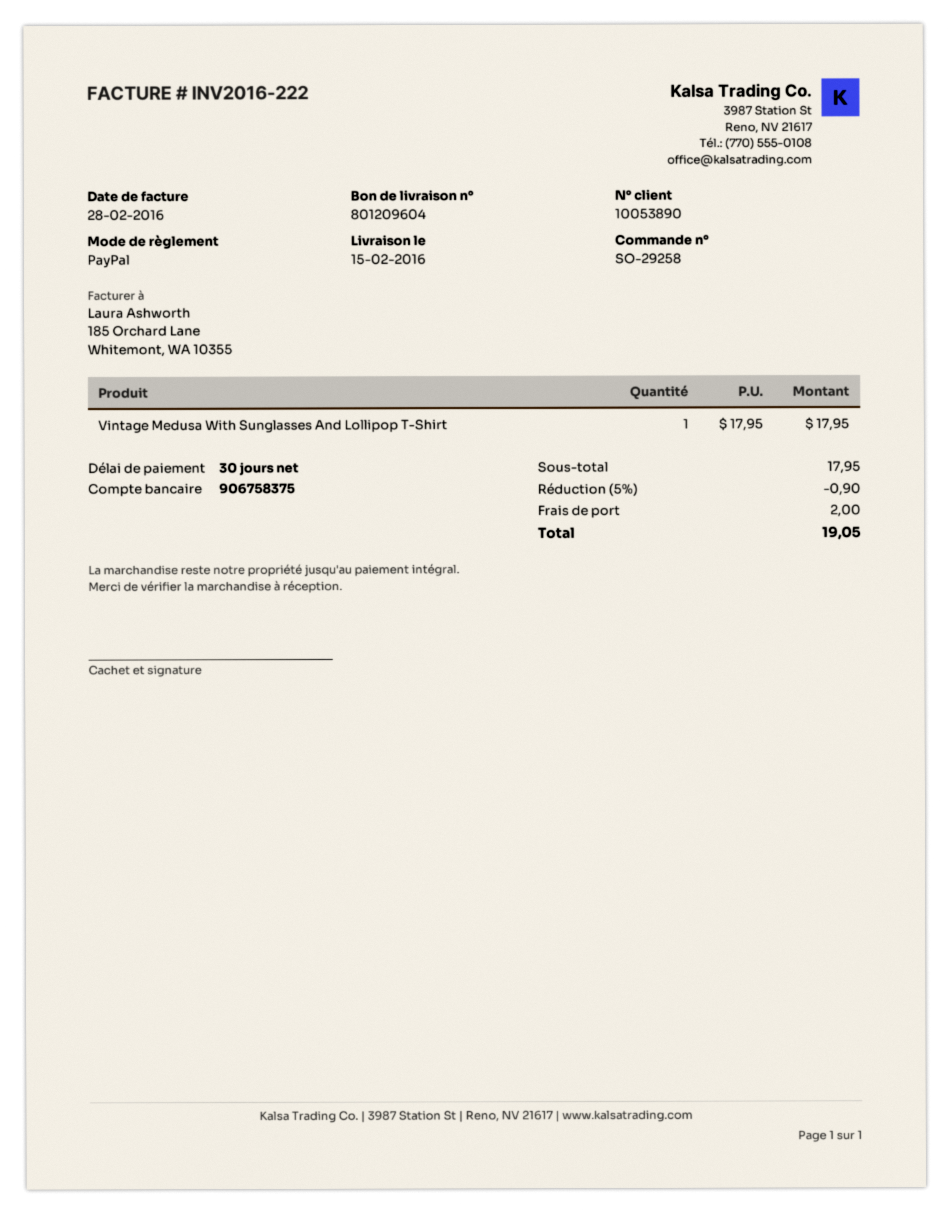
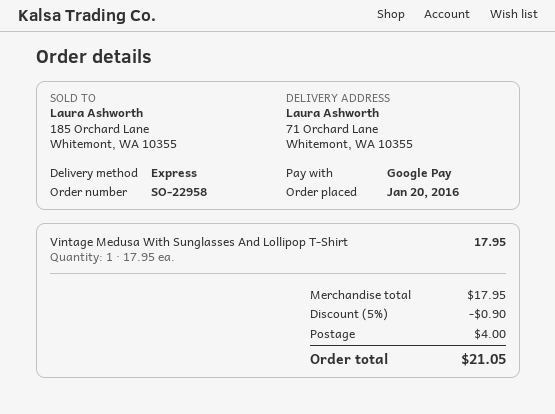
order number: SO-29258 -> SO-22958
payment method: PayPal -> Google Pay
shipping: 2.00 -> 4.00
total: 19.05 -> 21.05

